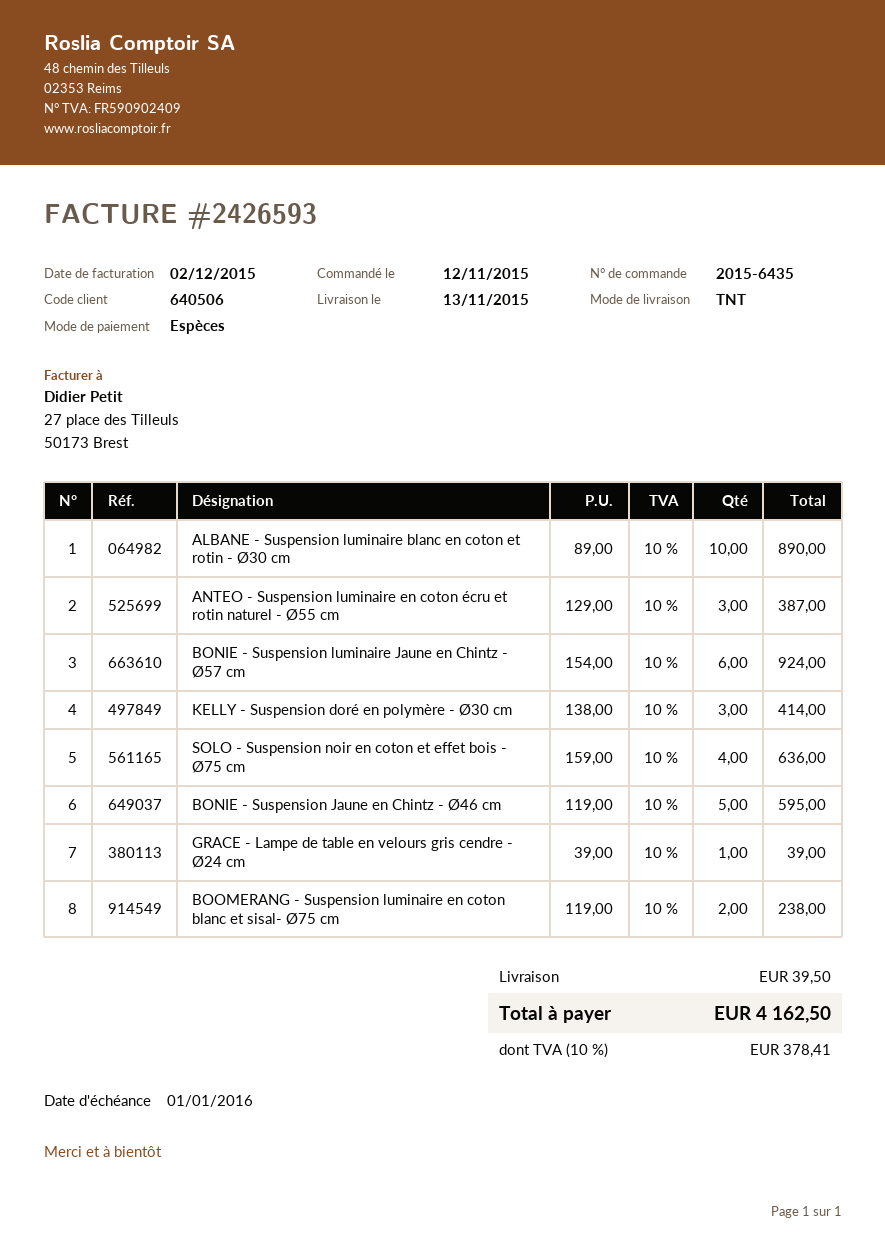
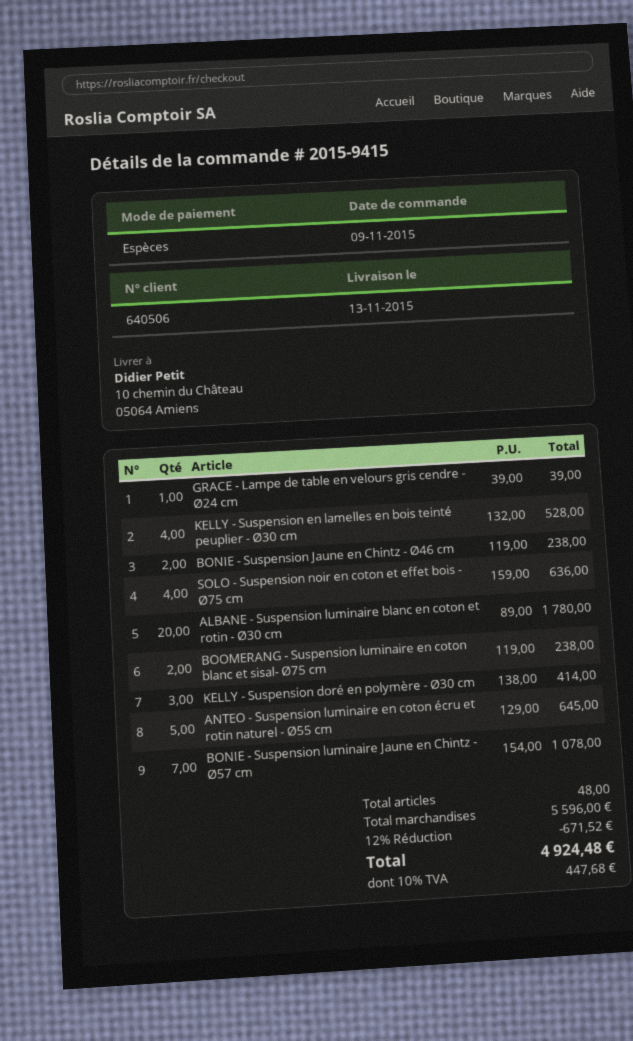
order number: 2015-6435 -> 2015-9415
order date: 2015-11-12 -> 2015-11-09
ALBANE - Suspension luminaire blanc en coton et rotin - Ø30 cm: 10 x 89.00 = 890.00 -> 20 x 89.00 = 1780.00
ANTEO - Suspension luminaire en coton écru et rotin naturel - Ø55 cm: 3 x 129.00 = 387.00 -> 5 x 129.00 = 645.00
BONIE - Suspension luminaire Jaune en Chintz - Ø57 cm: 6 x 154.00 = 924.00 -> 7 x 154.00 = 1078.00
BONIE - Suspension Jaune en Chintz - Ø46 cm: 5 x 119.00 = 595.00 -> 2 x 119.00 = 238.00
KELLY - Suspension en lamelles en bois teinté peuplier - Ø30 cm: none -> 4 x 132.00 = 528.00
discount: none -> 12% = 671.52
shipping: 39.50 -> none
tax: 10% = 378.41 -> 10% = 447.68
total: 4162.50 -> 4924.48

